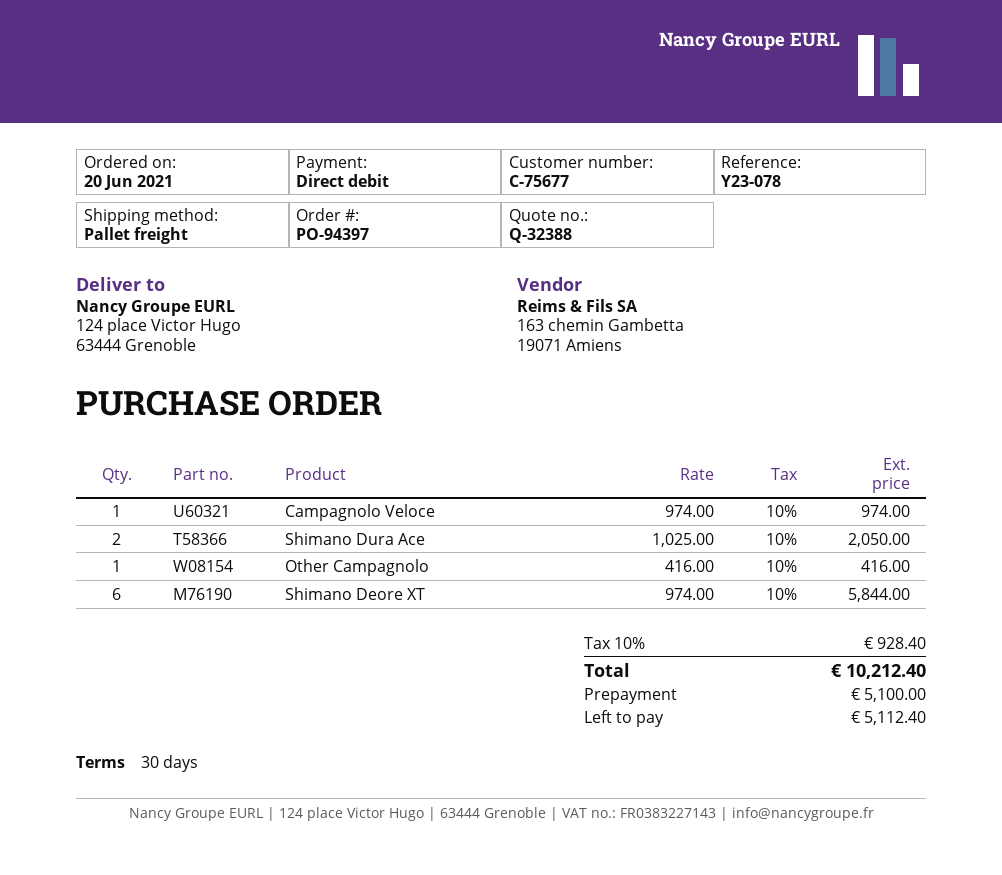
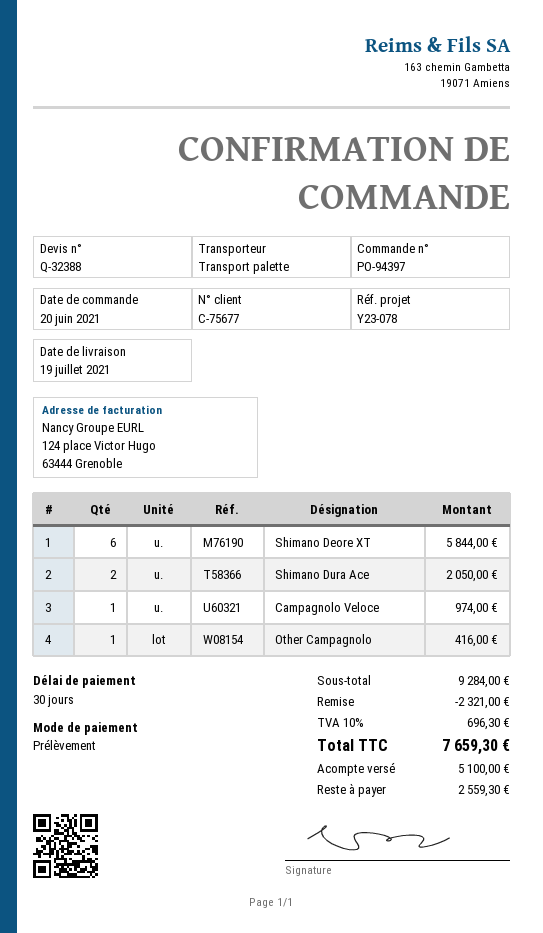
discount: none -> 2321.00
tax: 10% = 928.40 -> 10% = 696.30
total: 10212.40 -> 7659.30
balance: 5112.40 -> 2559.30

